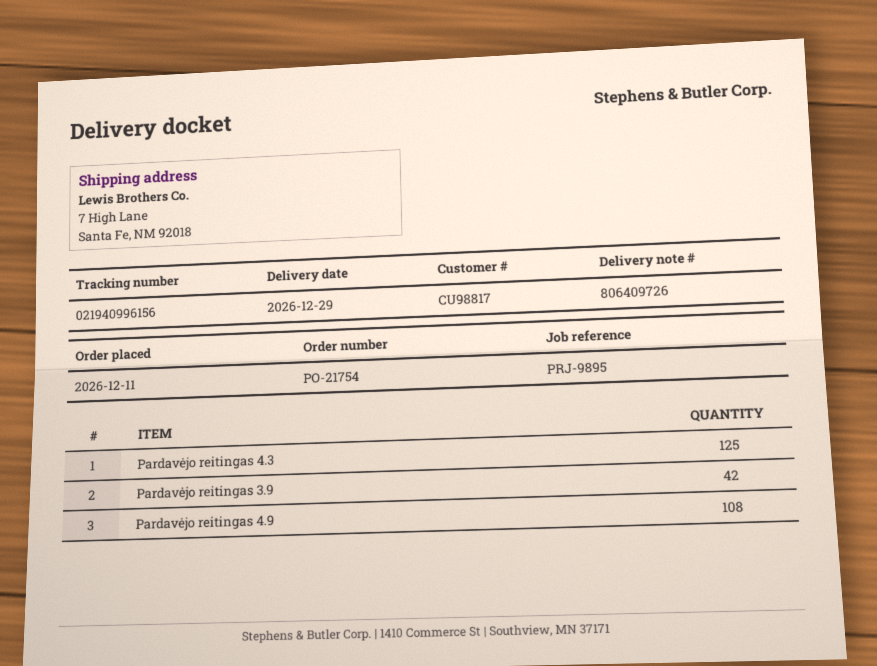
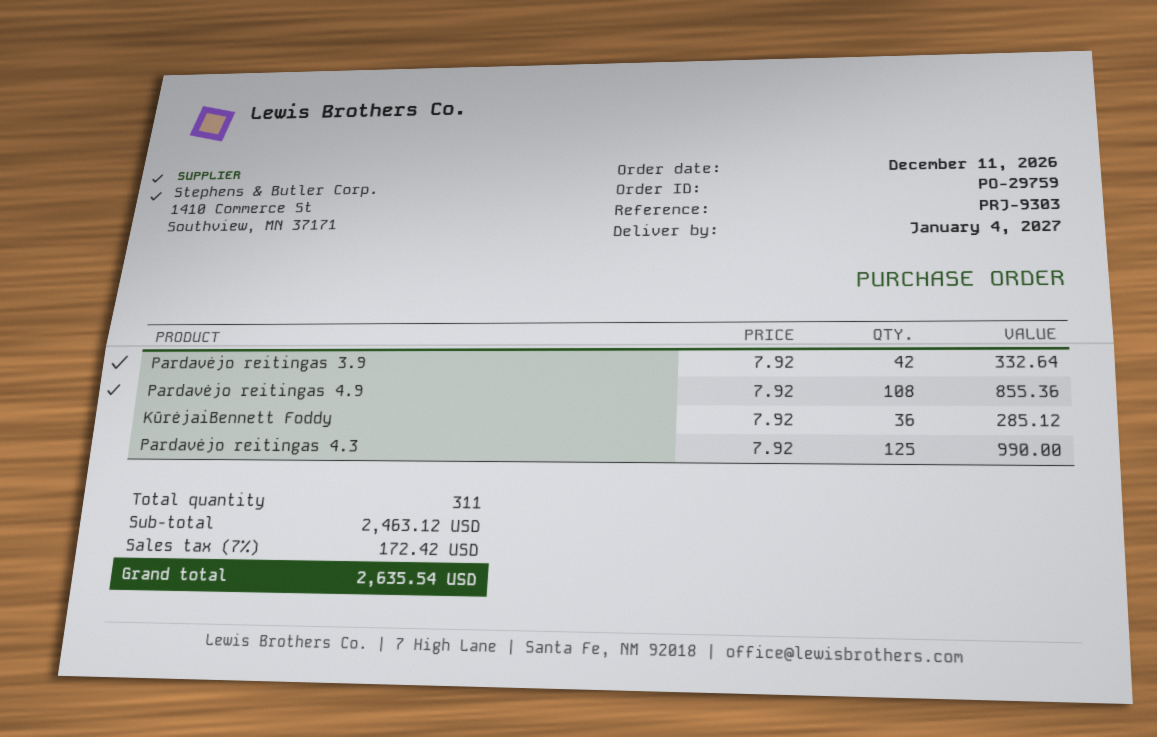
order number: PO-21754 -> PO-29759
delivery date: 2026-12-29 -> 2027-01-04
reference: PRJ-9895 -> PRJ-9303
KūrėjaiBennett Foddy: none -> 36

